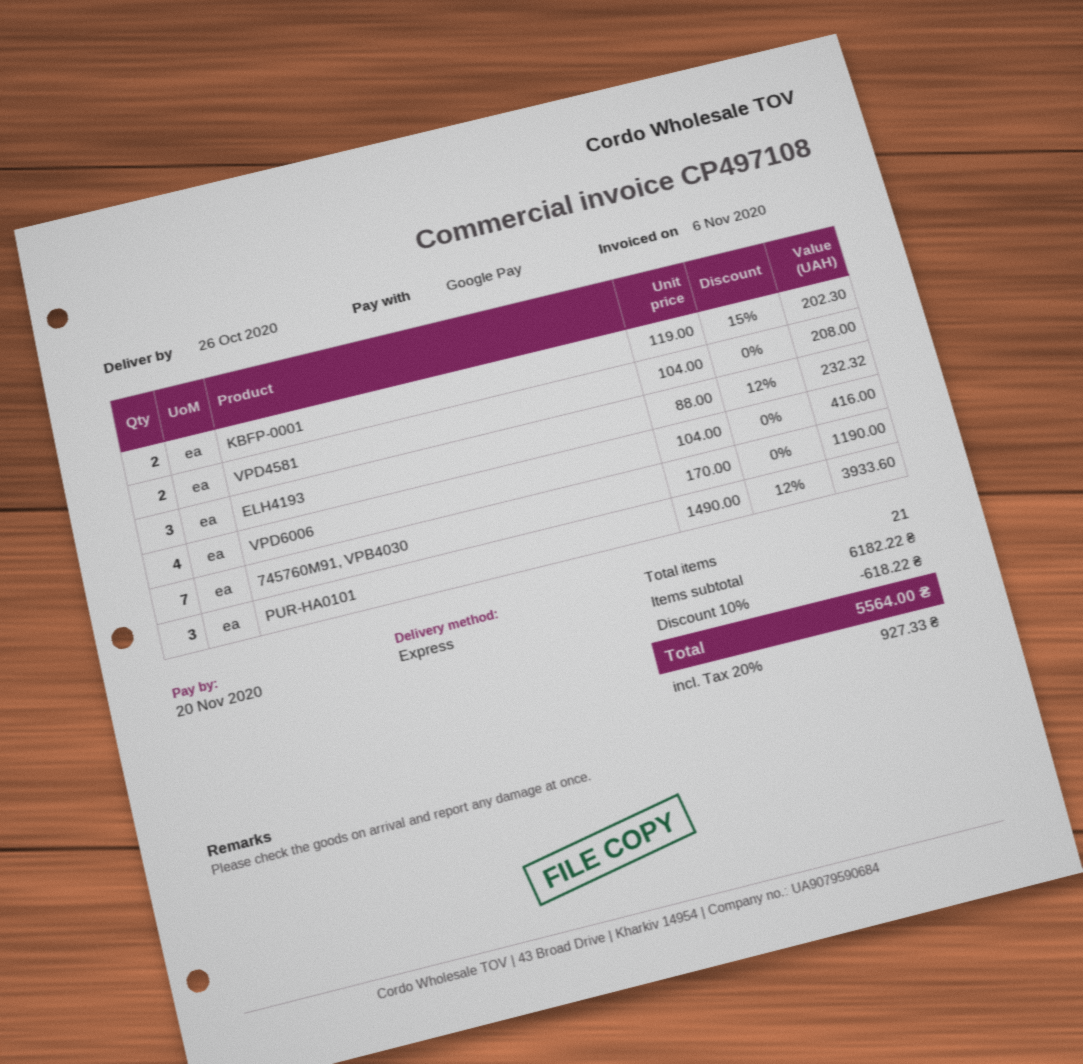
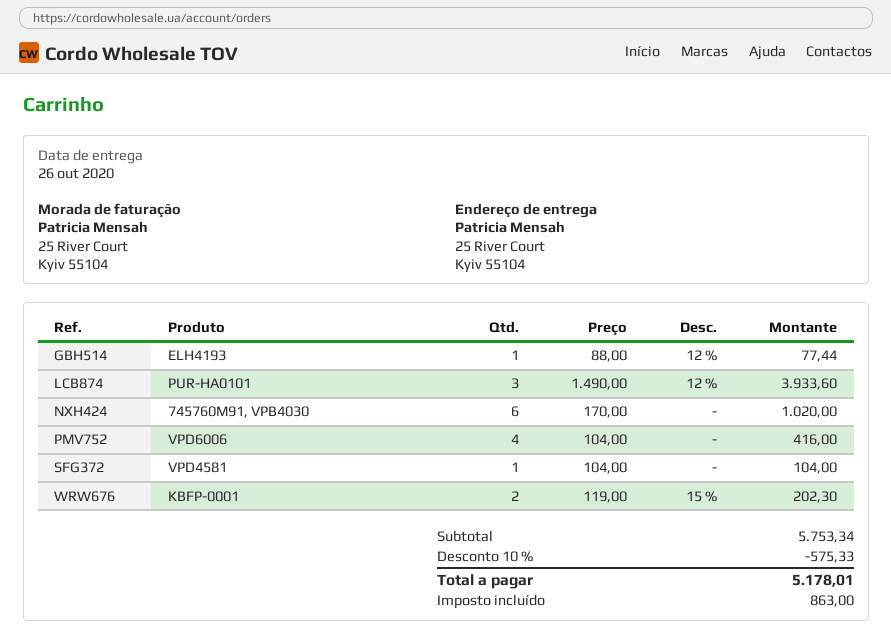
VPD4581: 2 x 104.00 = 208.00 -> 1 x 104.00 = 104.00
ELH4193: 3 x 88.00 - 12% = 232.32 -> 1 x 88.00 - 12% = 77.44
745760M91, VPB4030: 7 x 170.00 = 1190.00 -> 6 x 170.00 = 1020.00
subtotal: 6182.22 -> 5753.34
discount: 10% = 618.22 -> 10% = 575.33
tax: 927.33 -> 863.00
total: 5564.00 -> 5178.01

